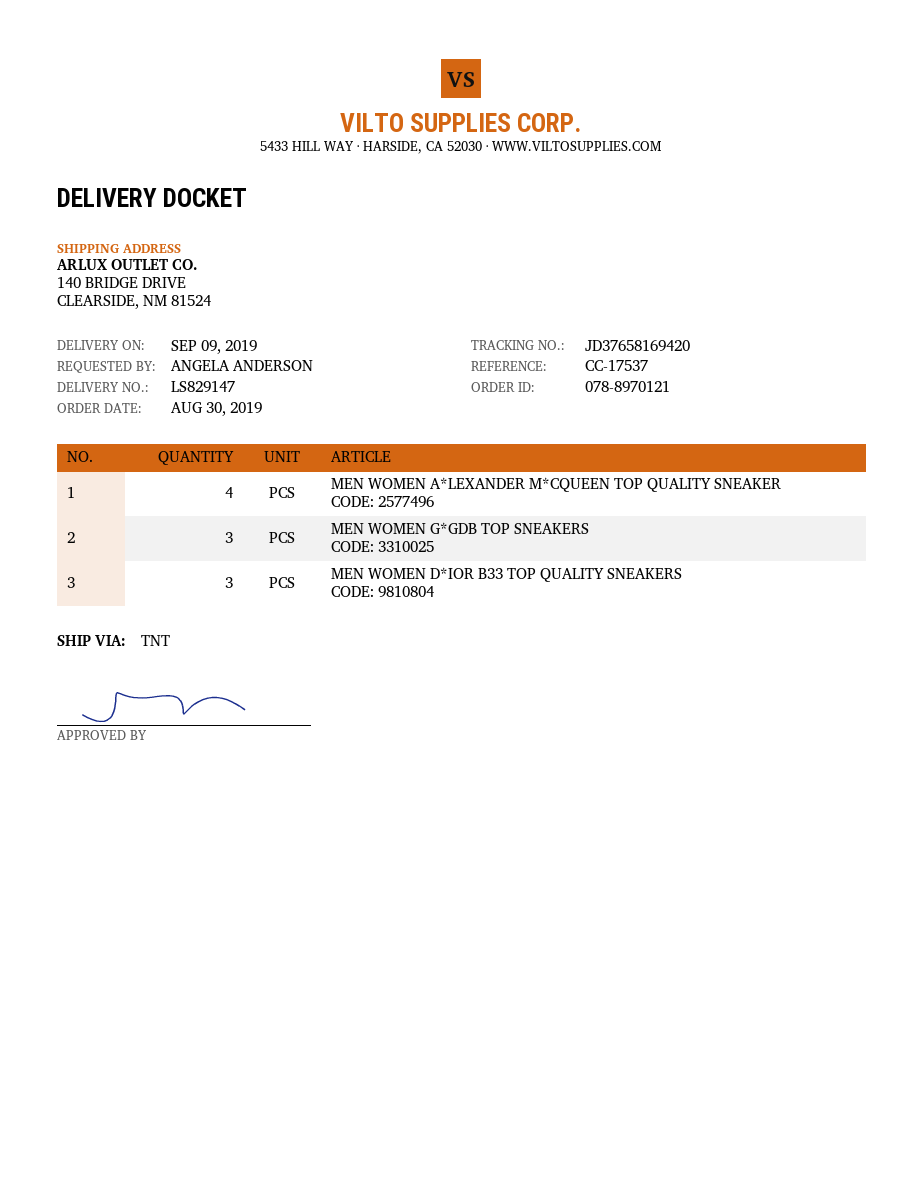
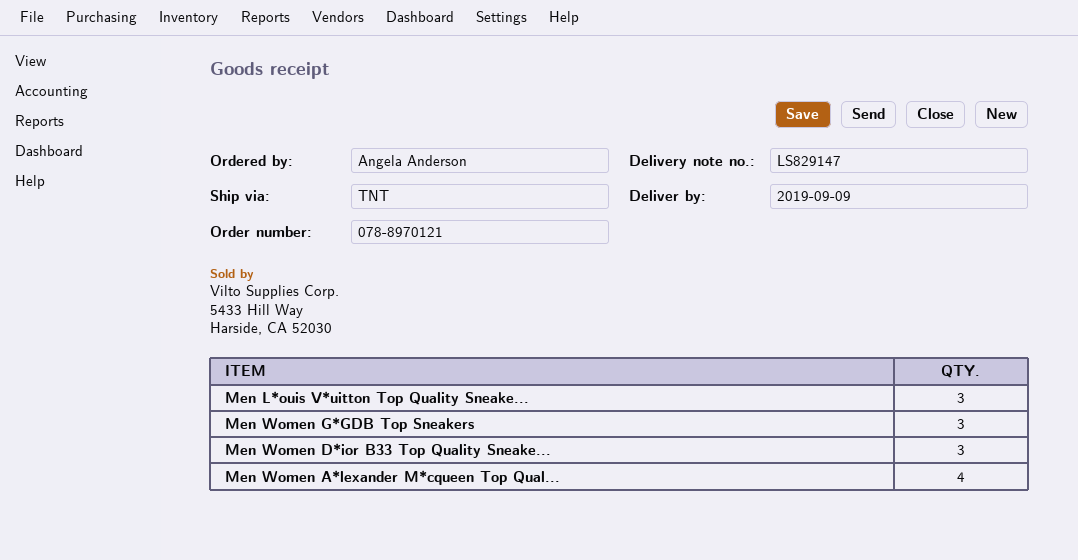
Men L*ouis V*uitton Top Quality Sneake...: none -> 3

